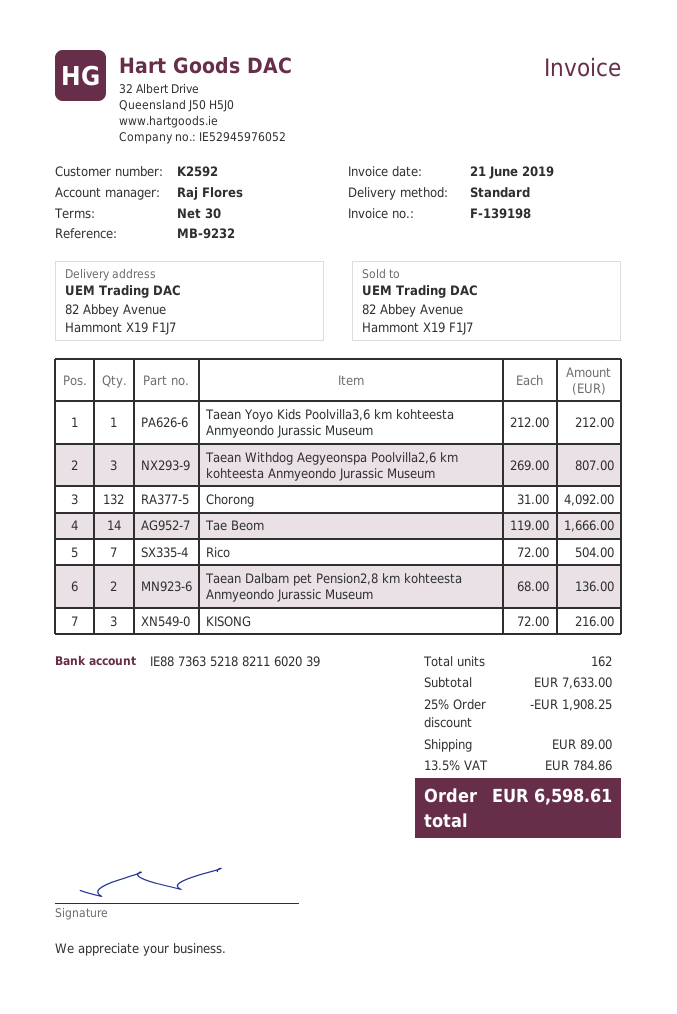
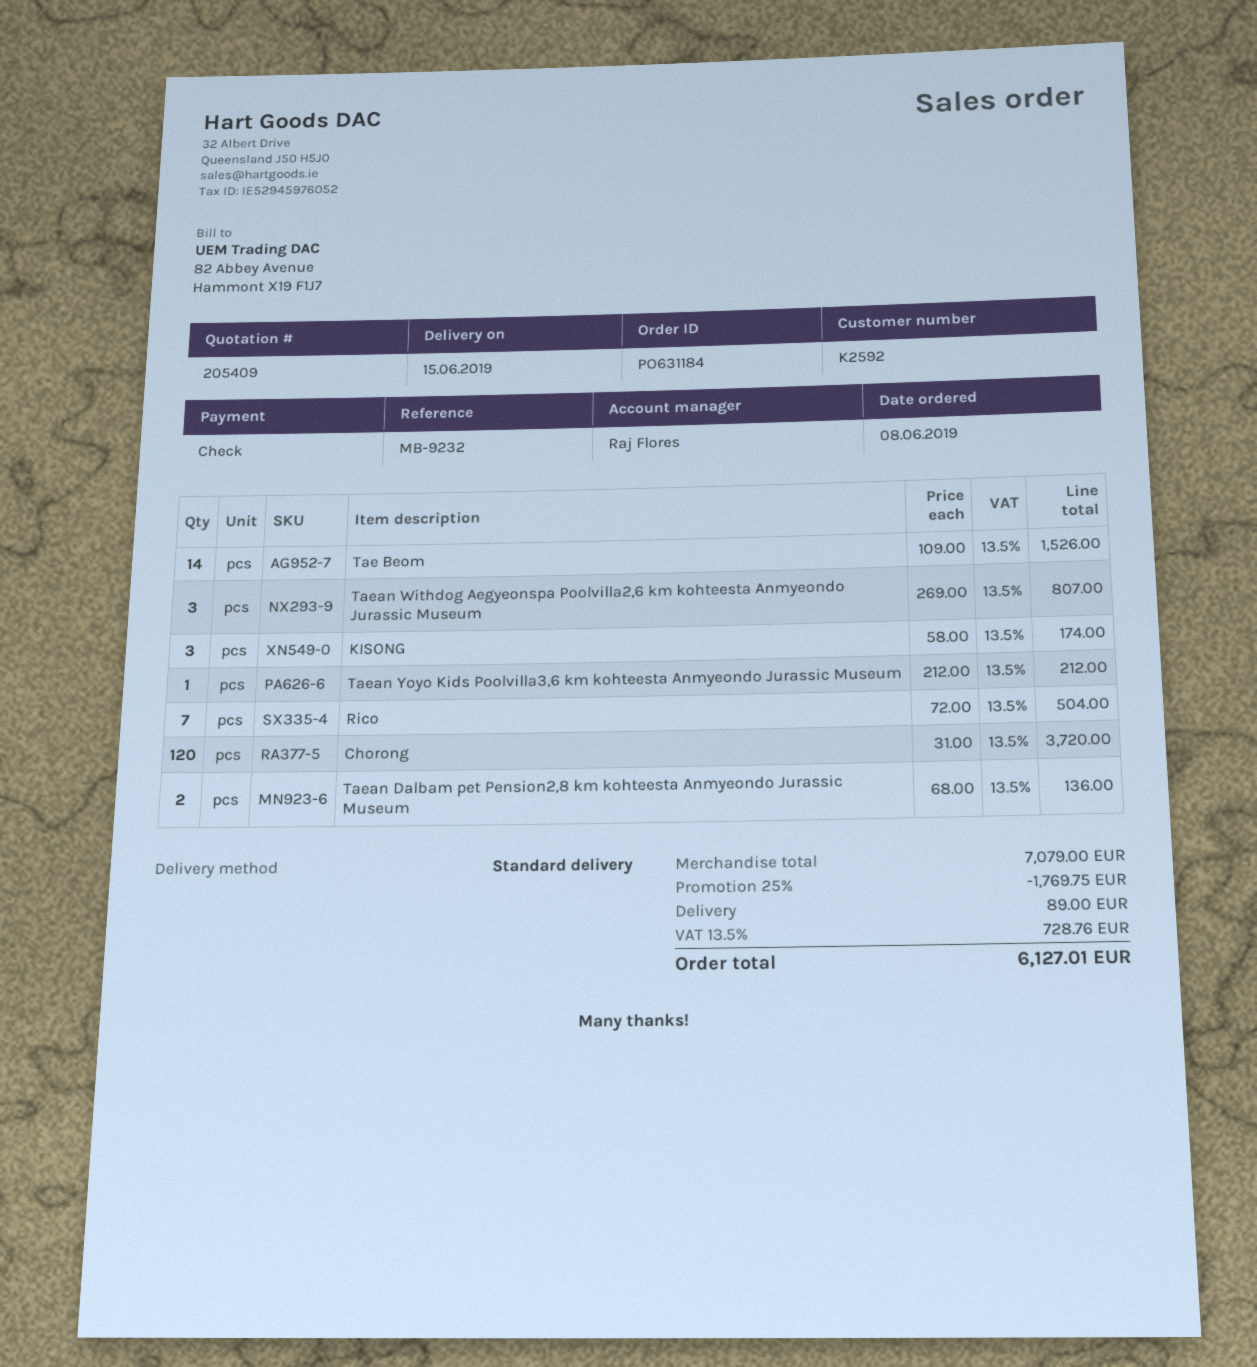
Chorong: 132 x 31.00 = 4092.00 -> 120 x 31.00 = 3720.00
Tae Beom: 14 x 119.00 = 1666.00 -> 14 x 109.00 = 1526.00
KISONG: 3 x 72.00 = 216.00 -> 3 x 58.00 = 174.00
subtotal: 7633.00 -> 7079.00
discount: 25% = 1908.25 -> 25% = 1769.75
tax: 13.5% = 784.86 -> 13.5% = 728.76
total: 6598.61 -> 6127.01

